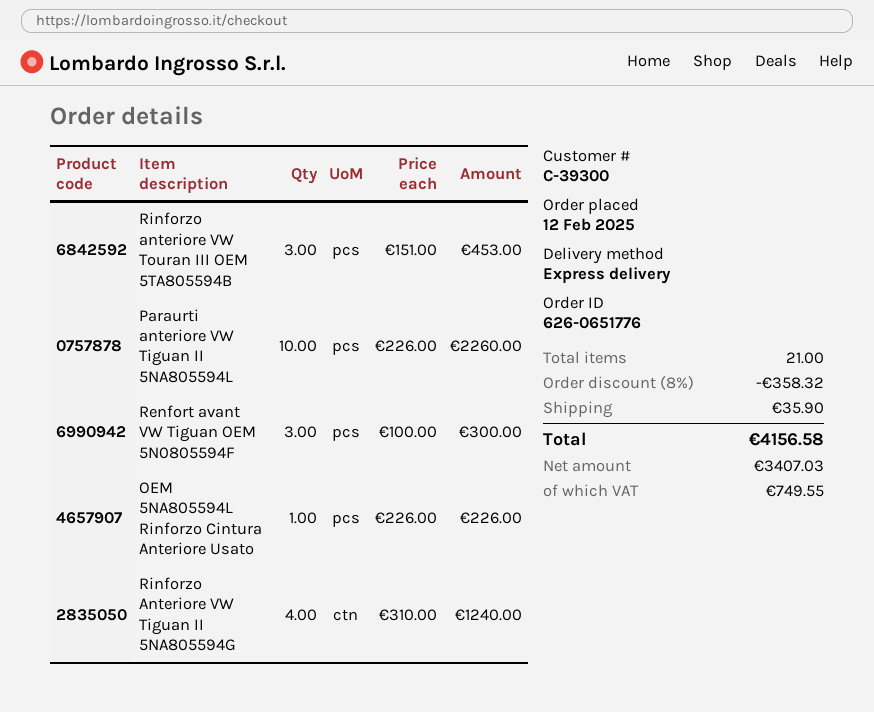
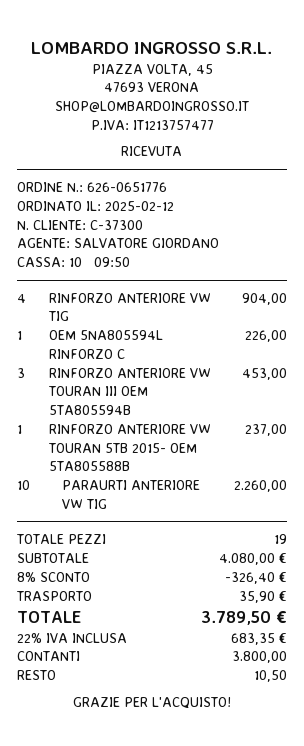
customer number: C-39300 -> C-37300
Renfort avant VW Tiguan OEM 5N0805594F: 3 for 300.00 -> none
Rinforzo Anteriore VW Tiguan II 5NA805594G: 4 for 1240.00 -> 4 for 904.00
RINFORZO ANTERIORE VW TOURAN 5TB 2015- OEM 5TA805588B: none -> 1 for 237.00
total quantity: 21 -> 19
discount: 8% = 358.32 -> 8% = 326.40
tax: 749.55 -> 683.35
total: 4156.58 -> 3789.50

